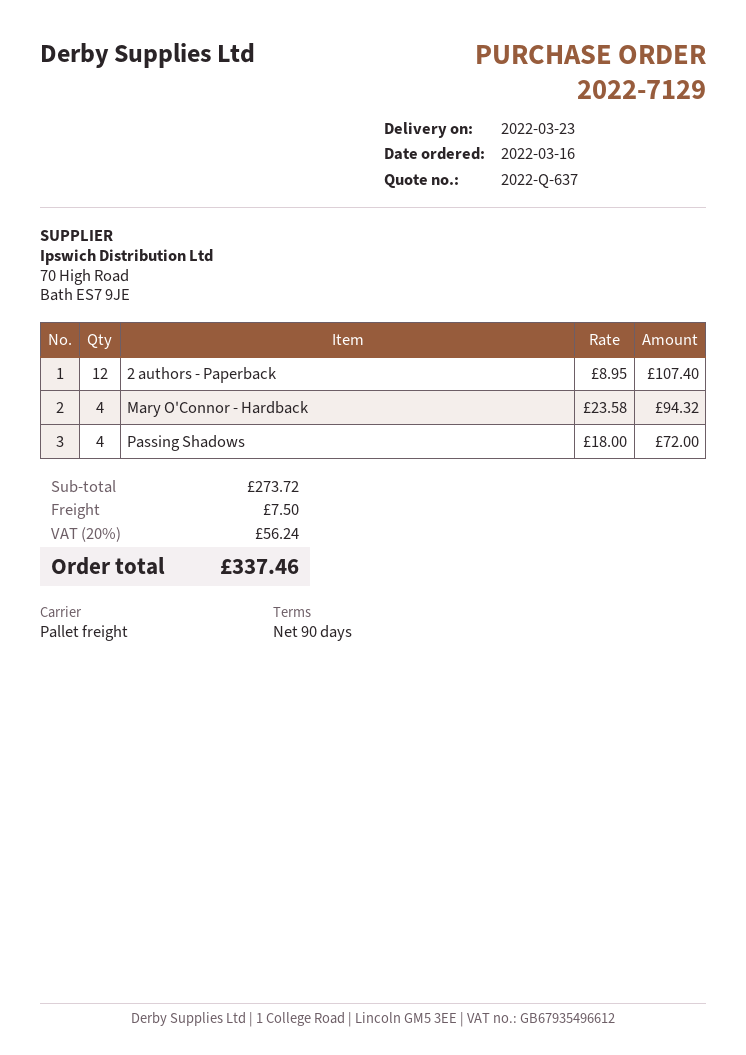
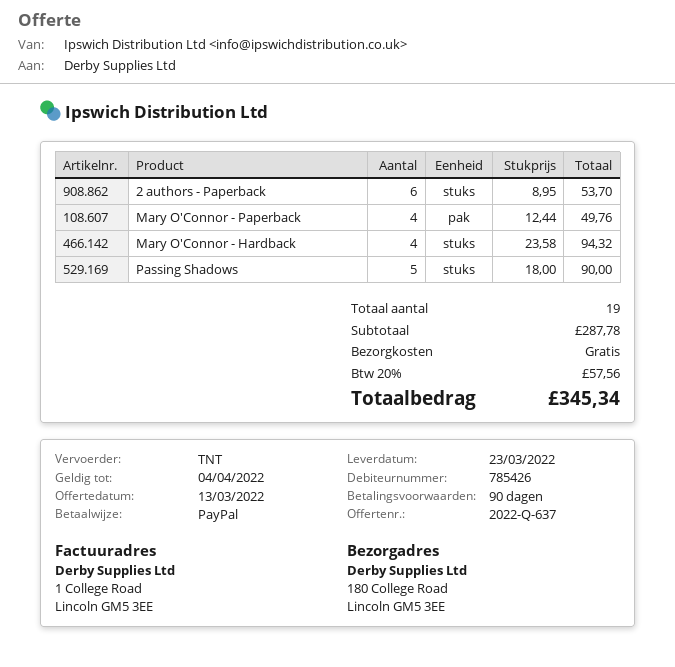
shipping method: pallet freight -> TNT
2 authors - Paperback: 12 x 8.95 = 107.40 -> 6 x 8.95 = 53.70
Passing Shadows: 4 x 18.00 = 72.00 -> 5 x 18.00 = 90.00
Mary O'Connor - Paperback: none -> 4 x 12.44 = 49.76
subtotal: 273.72 -> 287.78
shipping: 7.50 -> 0.00
tax: 20% = 56.24 -> 20% = 57.56
total: 337.46 -> 345.34

